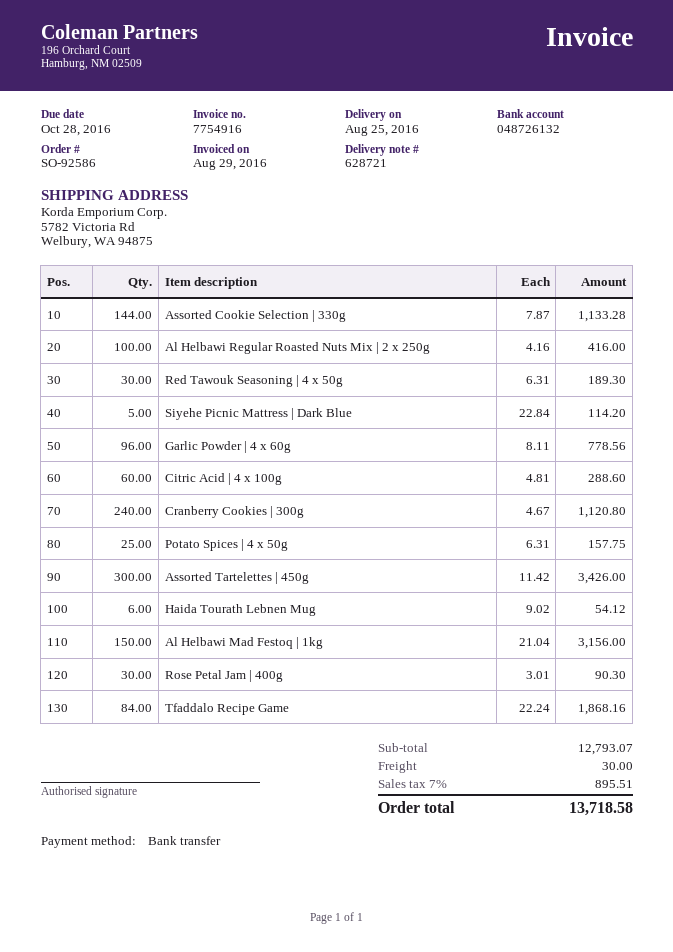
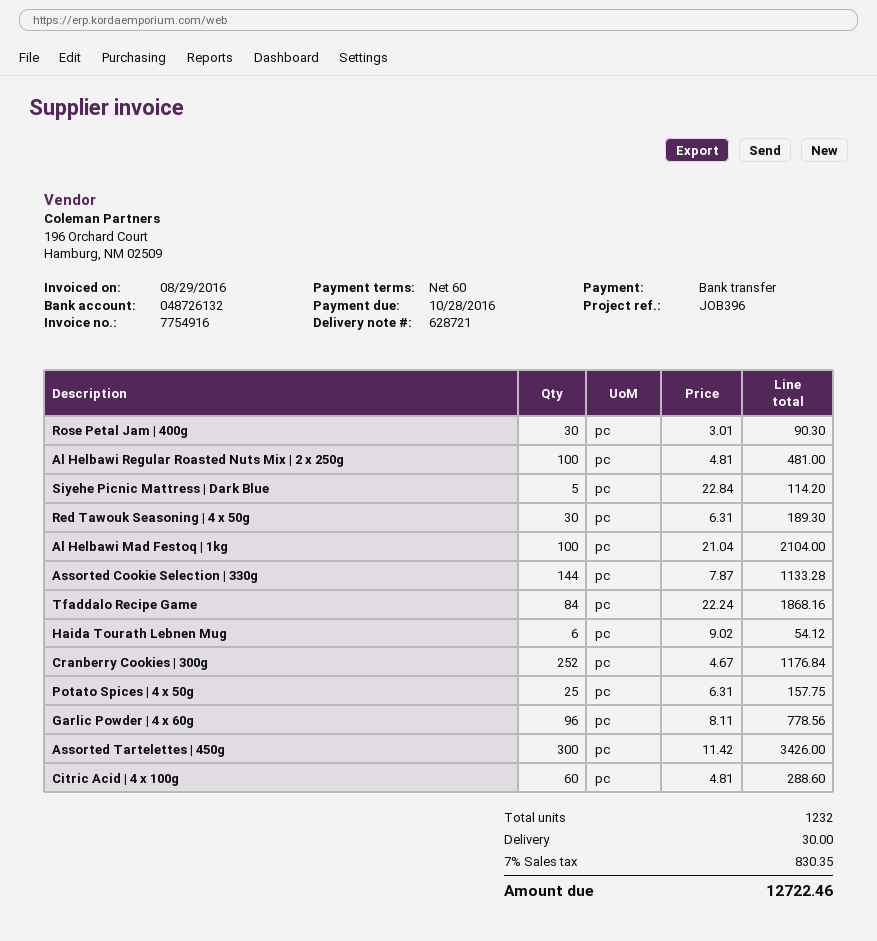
Al Helbawi Regular Roasted Nuts Mix | 2 x 250g: 100 x 4.16 = 416.00 -> 100 x 4.81 = 481.00
Cranberry Cookies | 300g: 240 x 4.67 = 1120.80 -> 252 x 4.67 = 1176.84
Al Helbawi Mad Festoq | 1kg: 150 x 21.04 = 3156.00 -> 100 x 21.04 = 2104.00
tax: 7% = 895.51 -> 7% = 830.35
total: 13718.58 -> 12722.46

